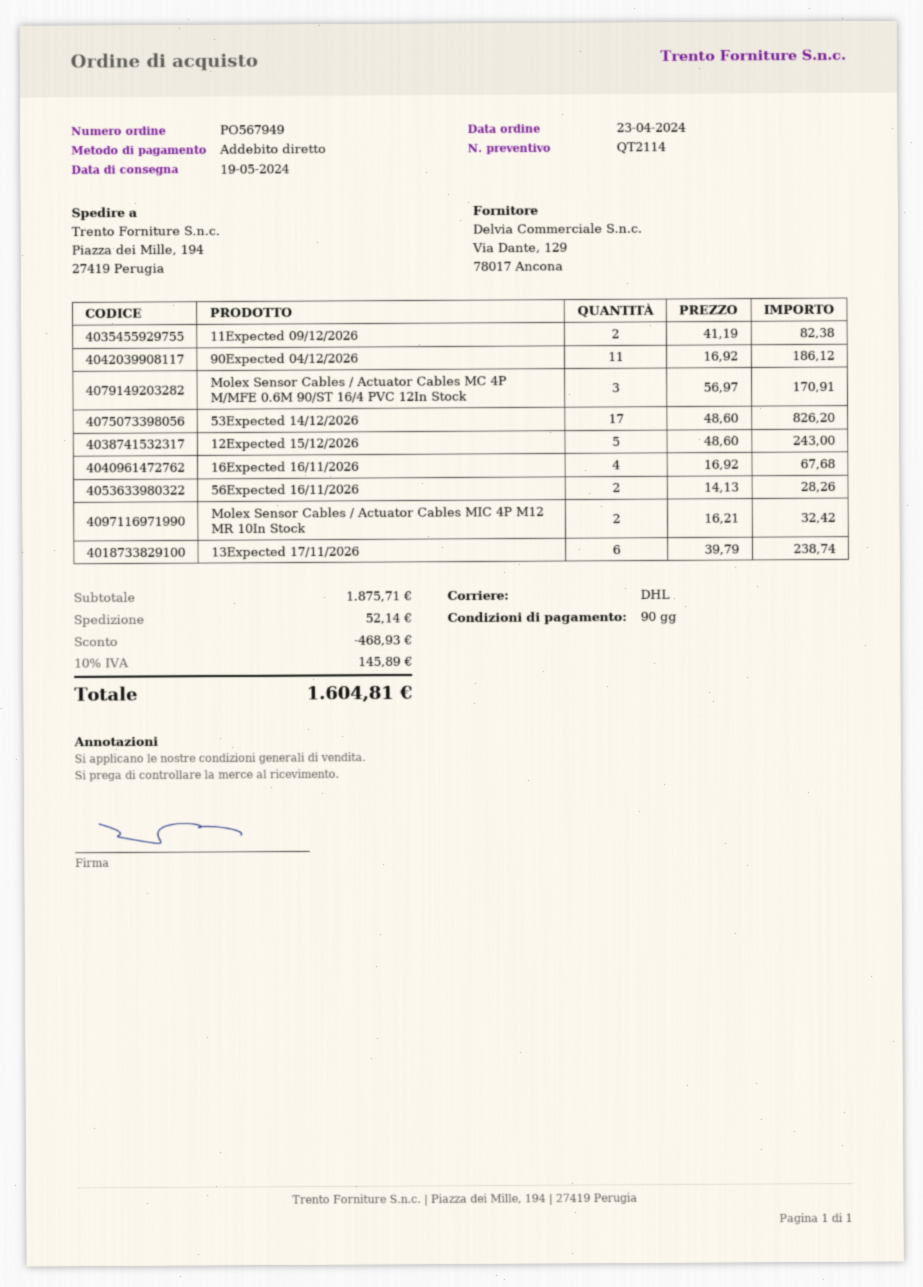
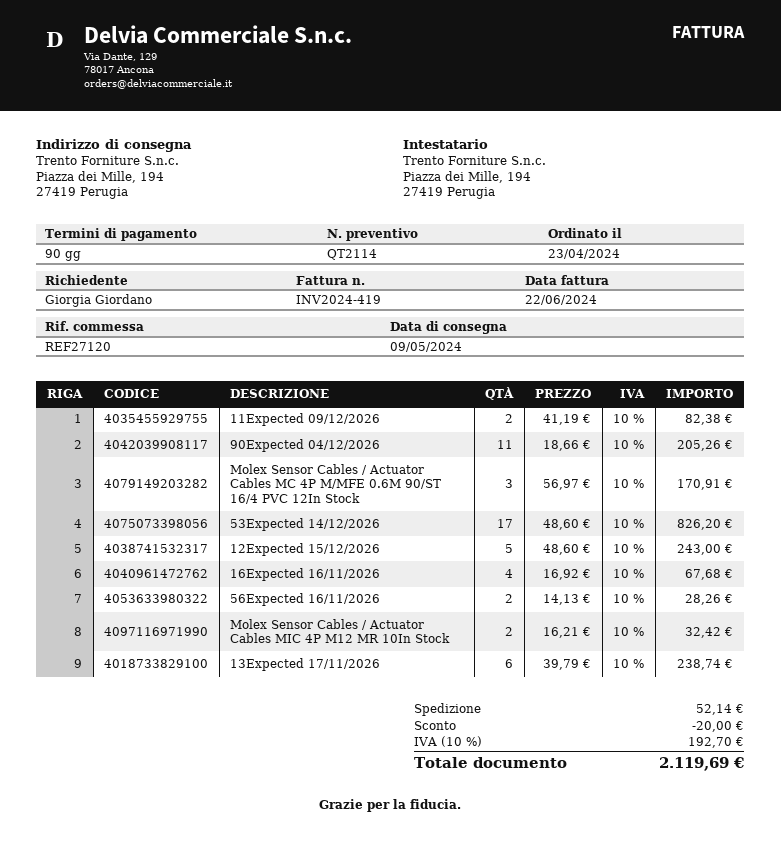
delivery date: 2024-05-19 -> 2024-05-09
90Expected 04/12/2026: 11 x 16.92 = 186.12 -> 11 x 18.66 = 205.26
discount: 468.93 -> 20.00
tax: 10% = 145.89 -> 10% = 192.70
total: 1604.81 -> 2119.69

